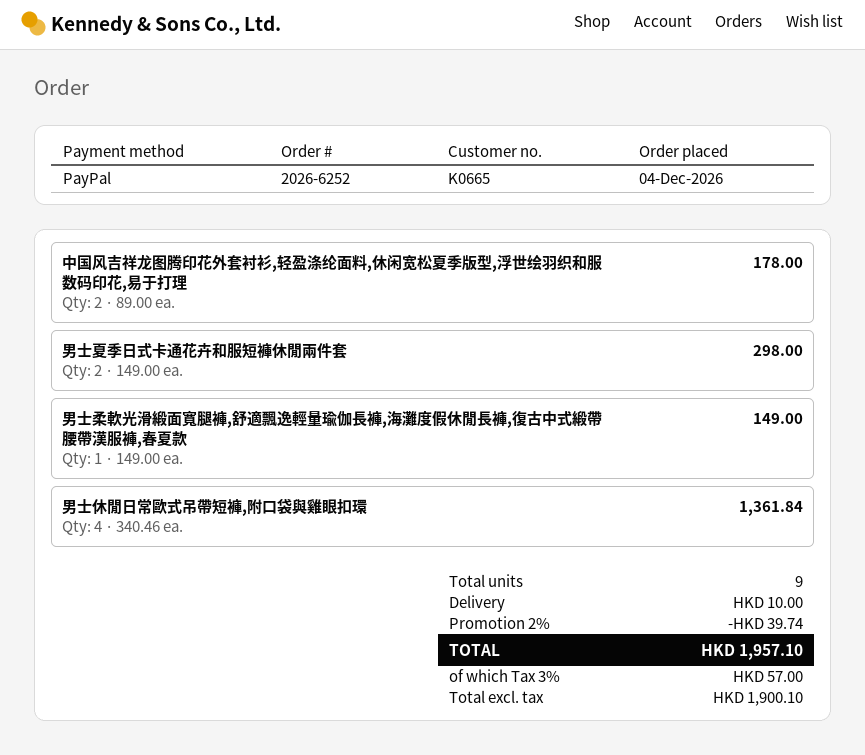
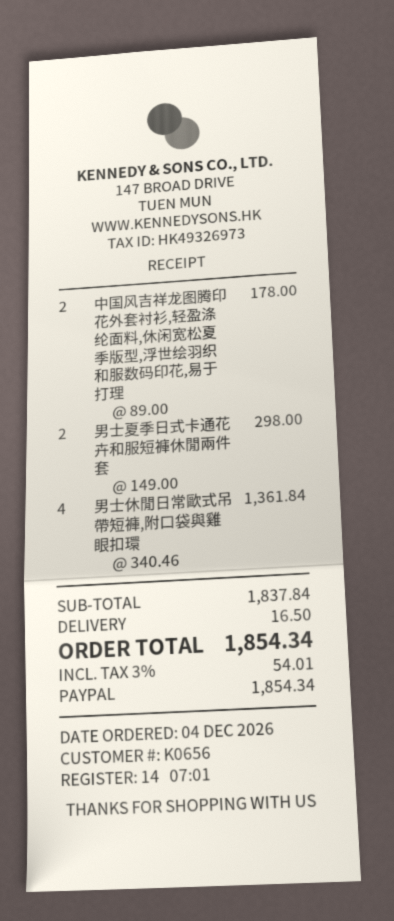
customer number: K0665 -> K0656
男士柔軟光滑緞面寬腿褲,舒適飄逸輕量瑜伽長褲,海灘度假休閒長褲,復古中式緞帶腰帶漢服褲,春夏款: 1 x 149.00 = 149.00 -> none
discount: 2% = 39.74 -> none
shipping: 10.00 -> 16.50
tax: 3% = 57.00 -> 3% = 54.01
total: 1957.10 -> 1854.34

